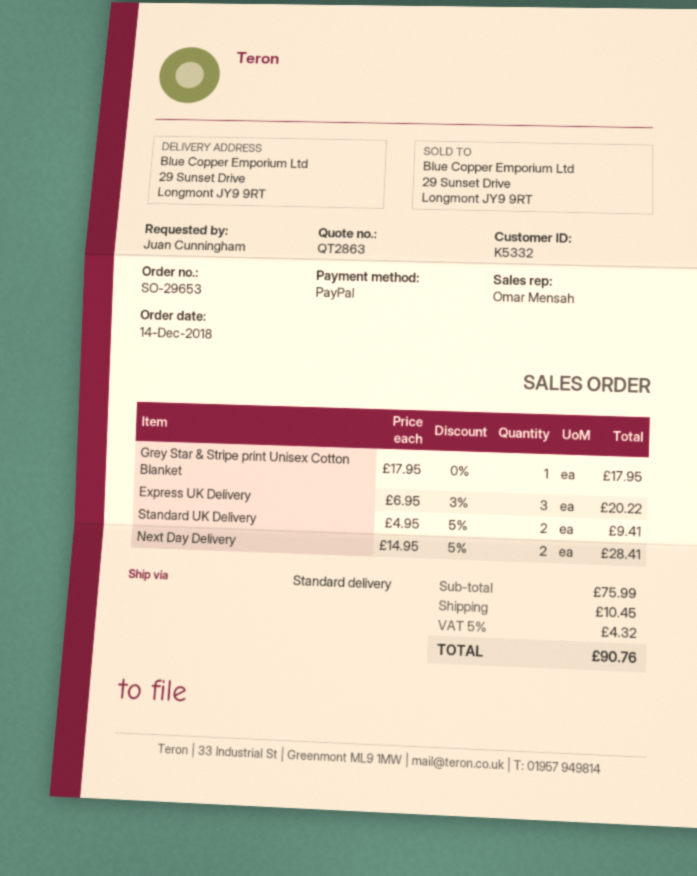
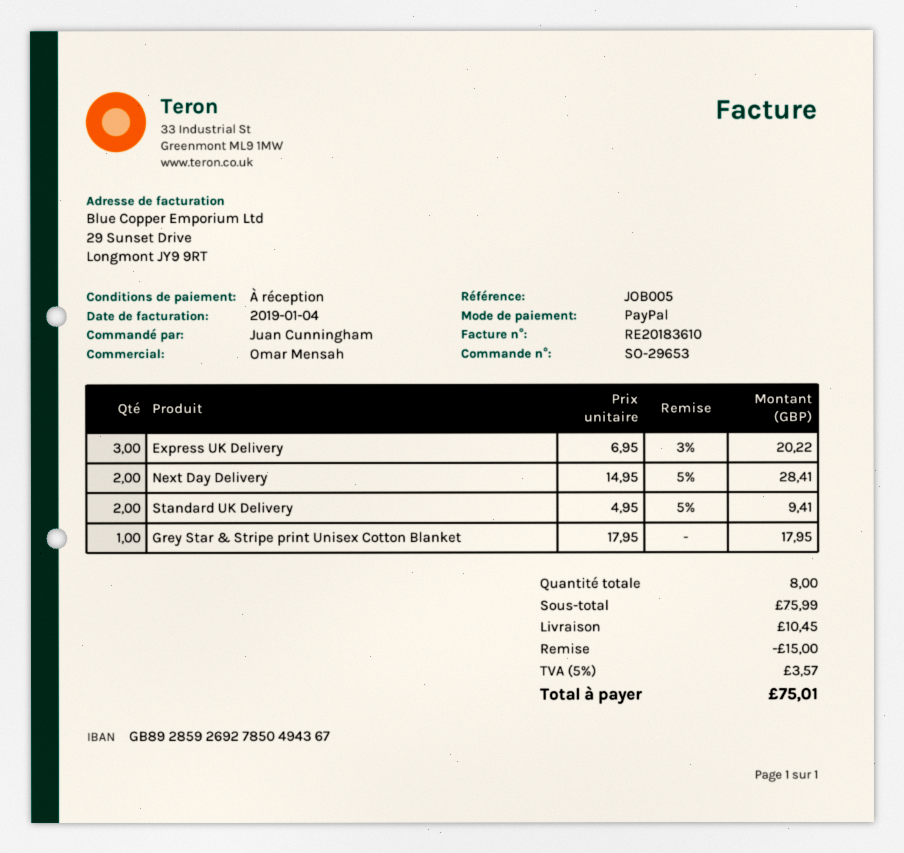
discount: none -> 15.00
tax: 5% = 4.32 -> 5% = 3.57
total: 90.76 -> 75.01

